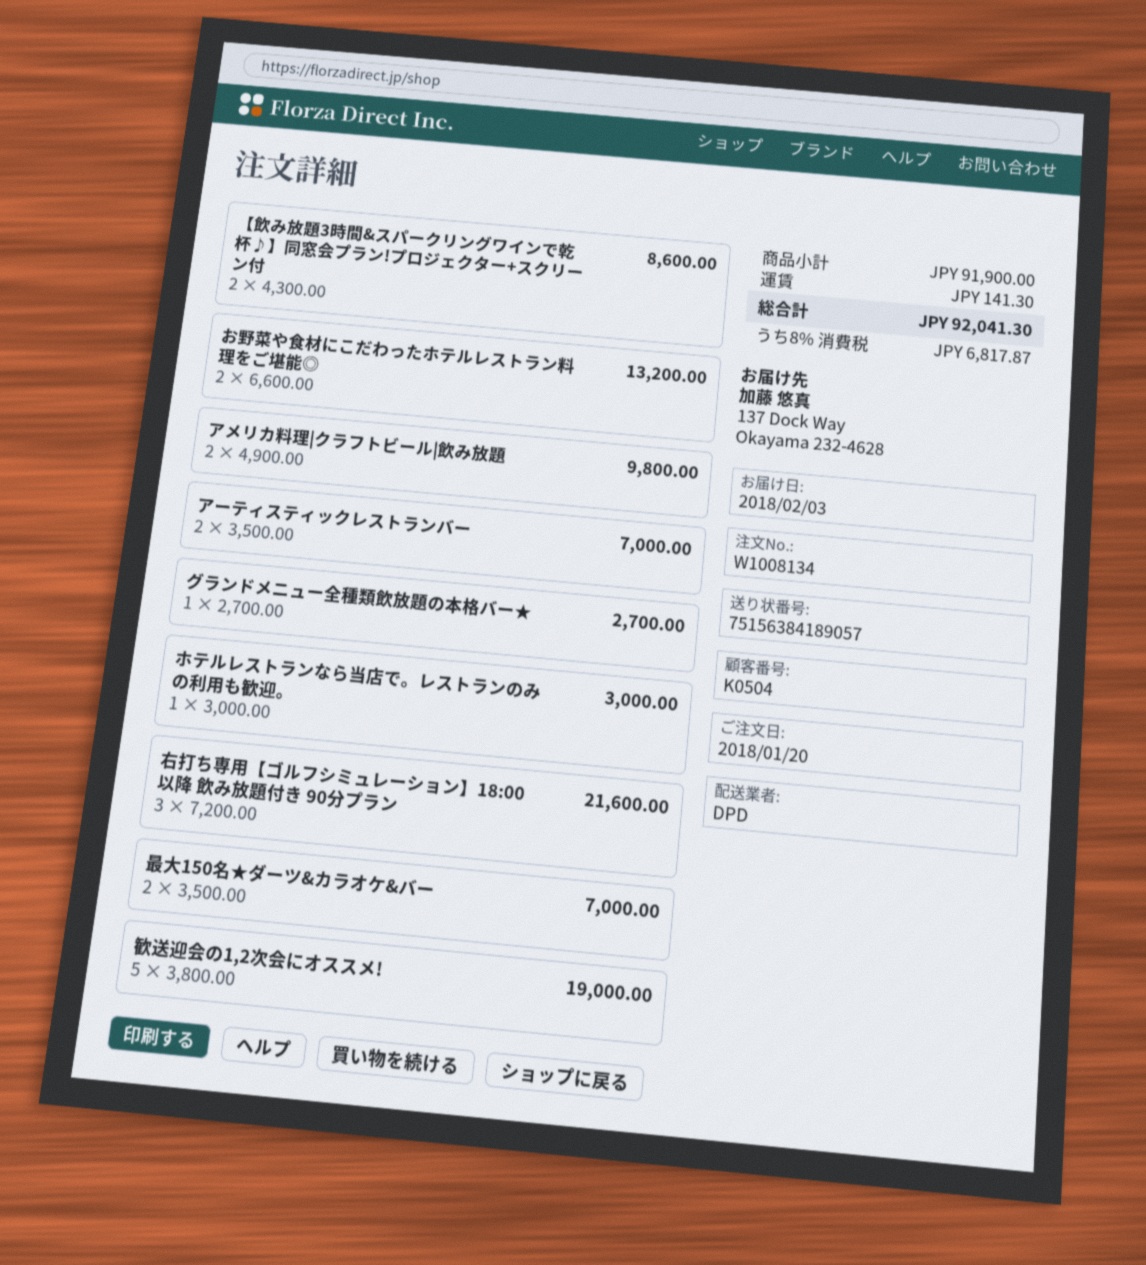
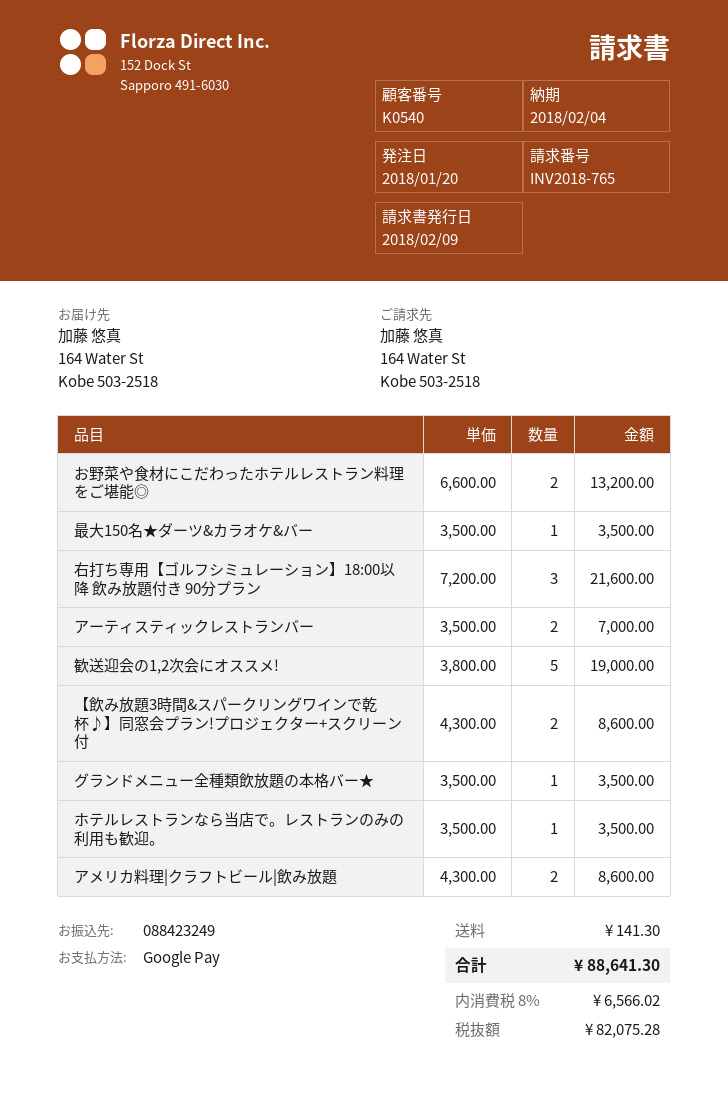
delivery date: 2018-02-03 -> 2018-02-04
customer number: K0504 -> K0540
ship to: 137 Dock Way, Okayama 232-4628 -> 164 Water St, Kobe 503-2518
アメリカ料理|クラフトビール|飲み放題: 2 x 4900.00 = 9800.00 -> 2 x 4300.00 = 8600.00
グランドメニュー全種類飲放題の本格バー★: 1 x 2700.00 = 2700.00 -> 1 x 3500.00 = 3500.00
ホテルレストランなら当店で。レストランのみの利用も歓迎。: 1 x 3000.00 = 3000.00 -> 1 x 3500.00 = 3500.00
最大150名★ダーツ&カラオケ&バー: 2 x 3500.00 = 7000.00 -> 1 x 3500.00 = 3500.00
tax: 8% = 6817.87 -> 8% = 6566.02
total: 92041.30 -> 88641.30

